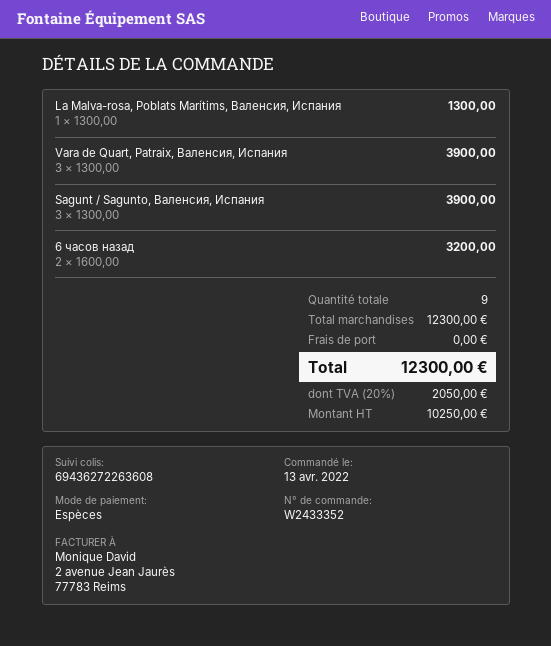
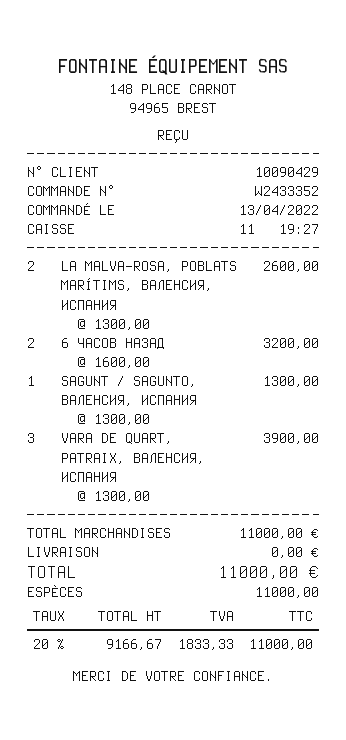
La Malva-rosa, Poblats Marítims, Валенсия, Испания: 1 x 1300.00 = 1300.00 -> 2 x 1300.00 = 2600.00
Sagunt / Sagunto, Валенсия, Испания: 3 x 1300.00 = 3900.00 -> 1 x 1300.00 = 1300.00
subtotal: 12300.00 -> 11000.00
net: 10250.00 -> 9166.67
tax: 20% = 2050.00 -> 20% = 1833.33
total: 12300.00 -> 11000.00

